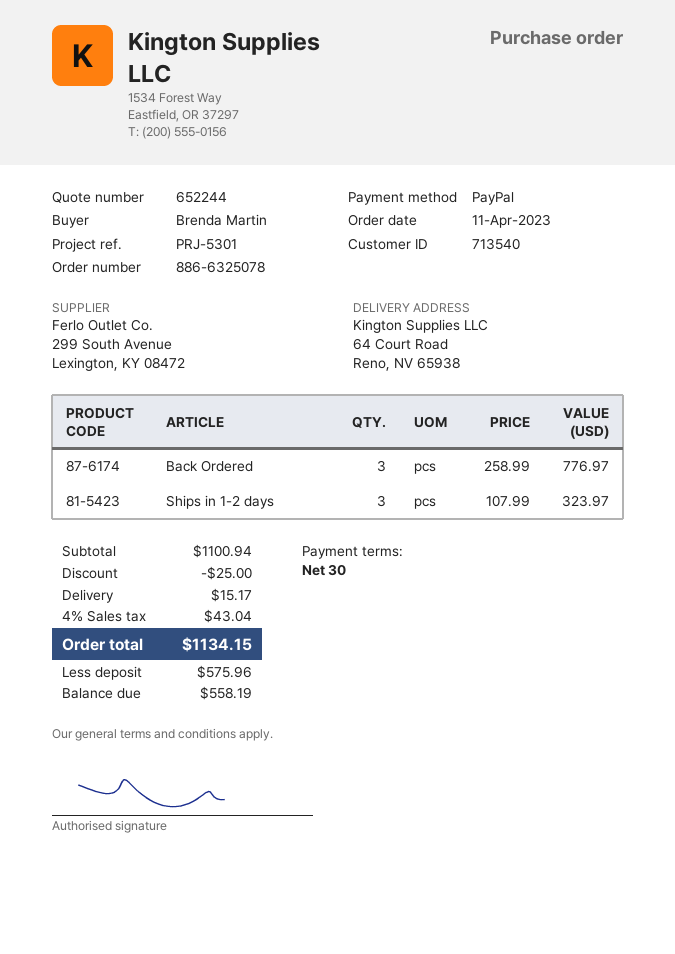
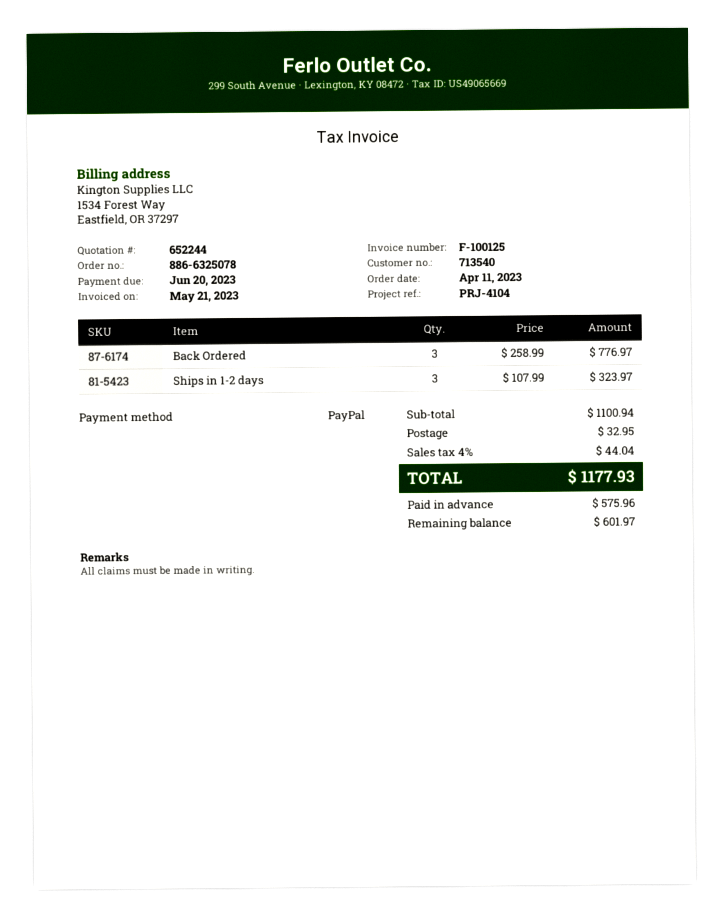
reference: PRJ-5301 -> PRJ-4104
discount: 25.00 -> none
shipping: 15.17 -> 32.95
tax: 4% = 43.04 -> 4% = 44.04
total: 1134.15 -> 1177.93
balance: 558.19 -> 601.97

